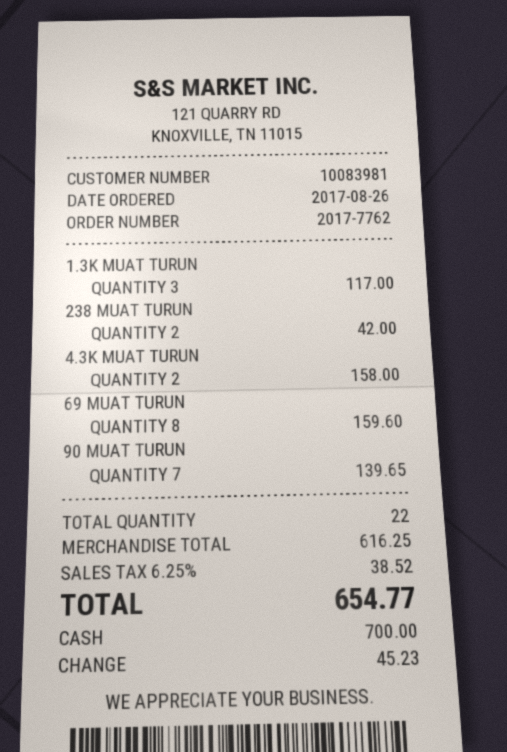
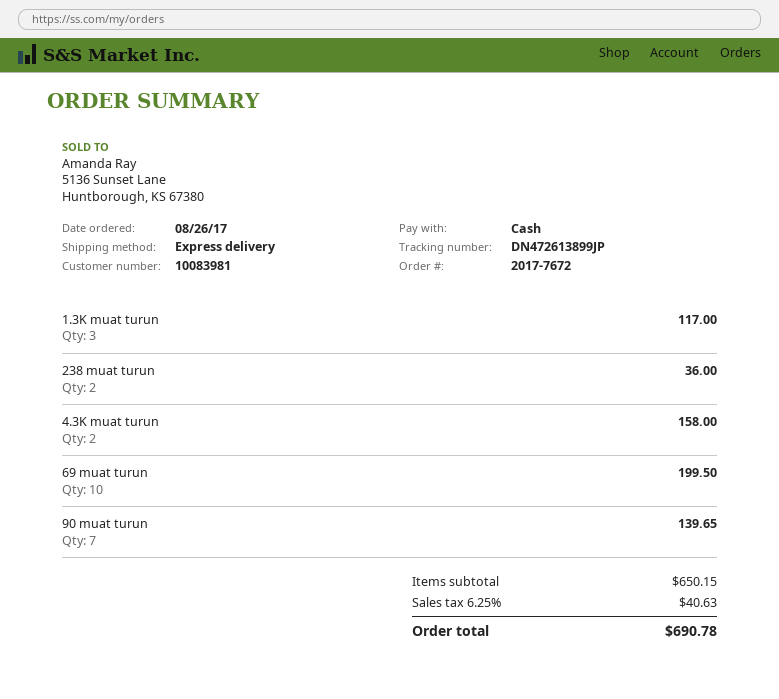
order number: 2017-7762 -> 2017-7672
238 MUAT TURUN: 2 for 42.00 -> 2 for 36.00
69 MUAT TURUN: 8 for 159.60 -> 10 for 199.50
subtotal: 616.25 -> 650.15
tax: 6.25% = 38.52 -> 6.25% = 40.63
total: 654.77 -> 690.78

